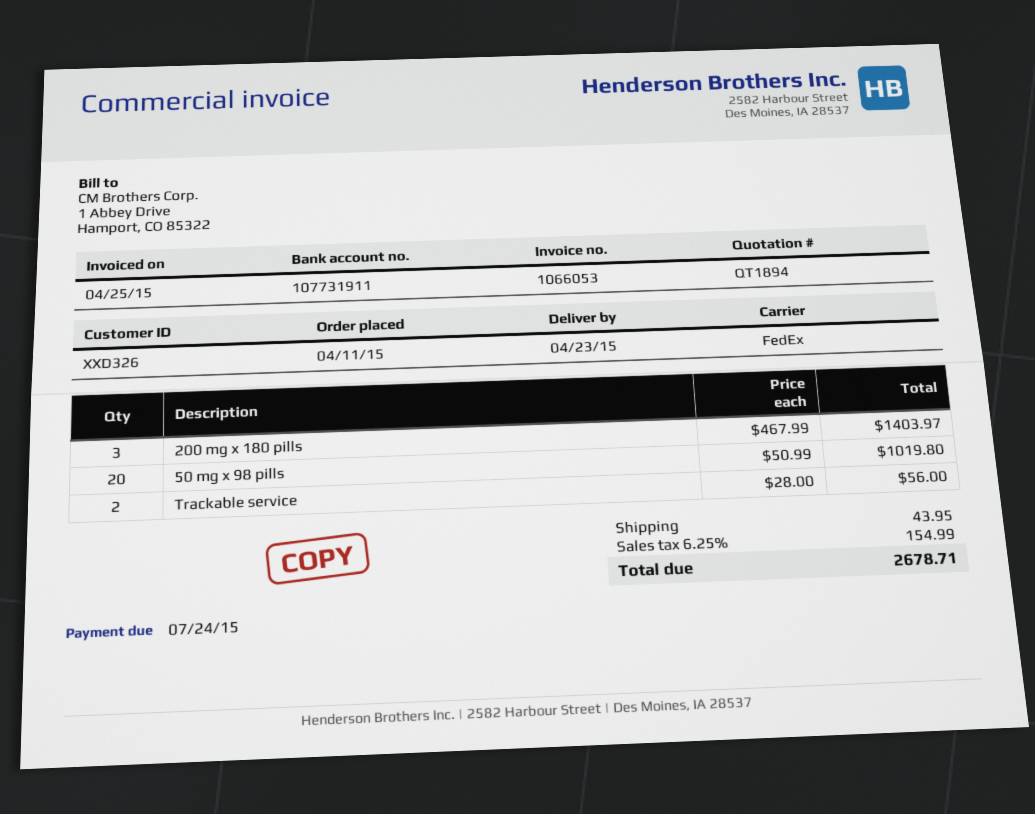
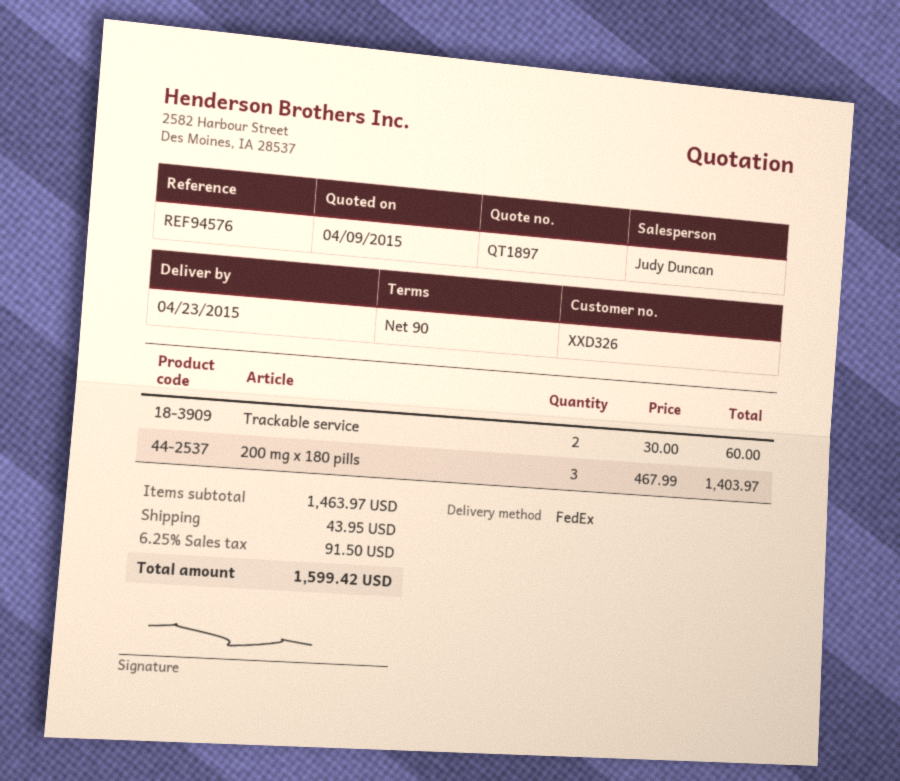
quote number: QT1894 -> QT1897
50 mg x 98 pills: 20 x 50.99 = 1019.80 -> none
Trackable service: 2 x 28.00 = 56.00 -> 2 x 30.00 = 60.00
tax: 6.25% = 154.99 -> 6.25% = 91.50
total: 2678.71 -> 1599.42

